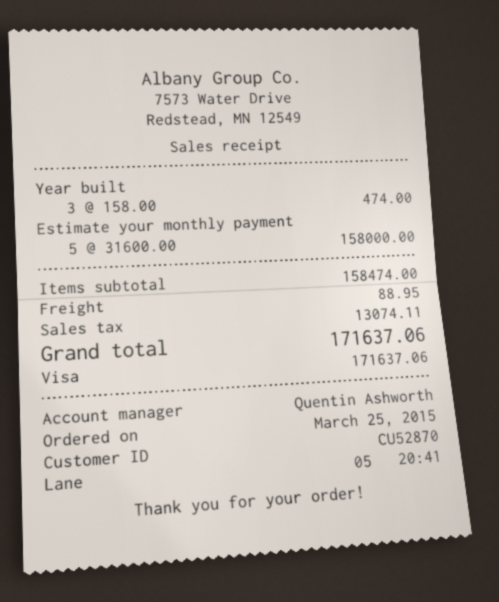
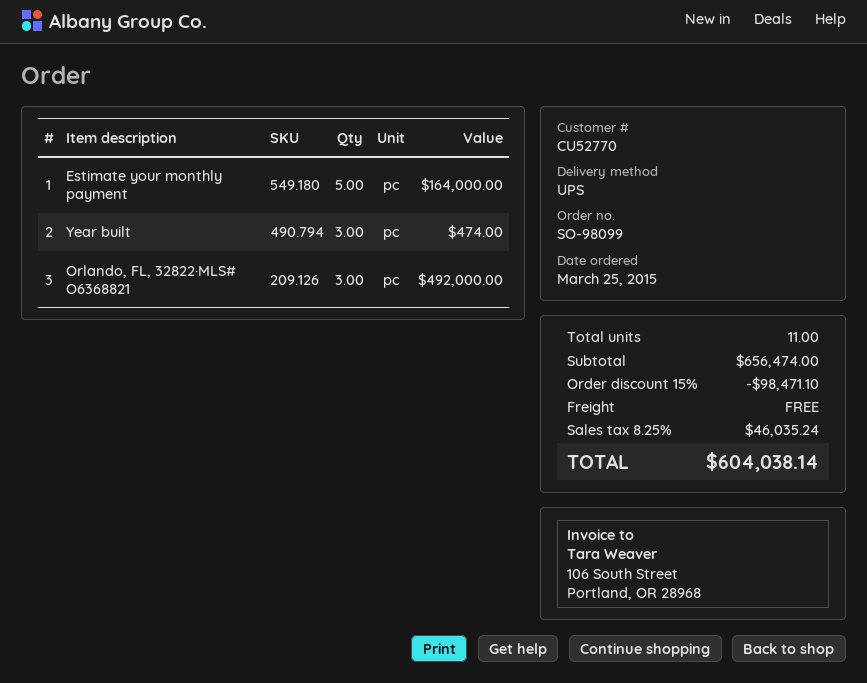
customer number: CU52870 -> CU52770
Estimate your monthly payment: 5 for 158000.00 -> 5 for 164000.00
Orlando, FL, 32822·MLS# O6368821: none -> 3 for 492000.00
subtotal: 158474.00 -> 656474.00
discount: none -> 15% = 98471.10
shipping: 88.95 -> 0.00
tax: 13074.11 -> 46035.24
total: 171637.06 -> 604038.14

